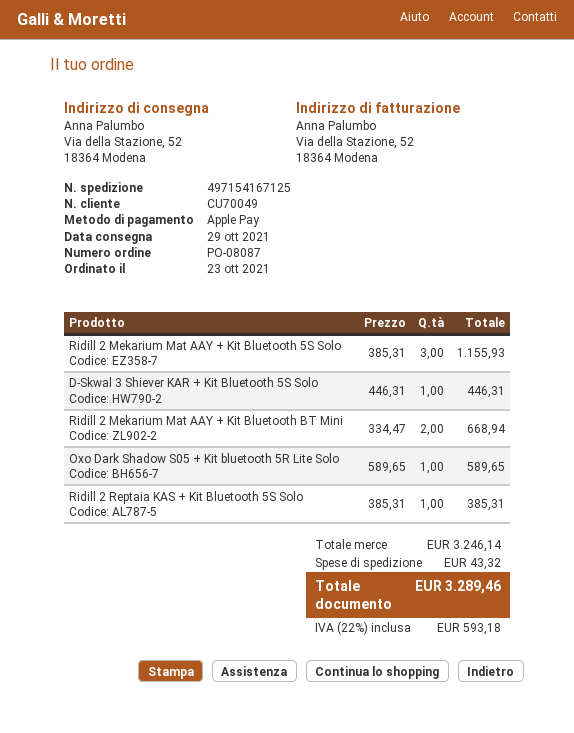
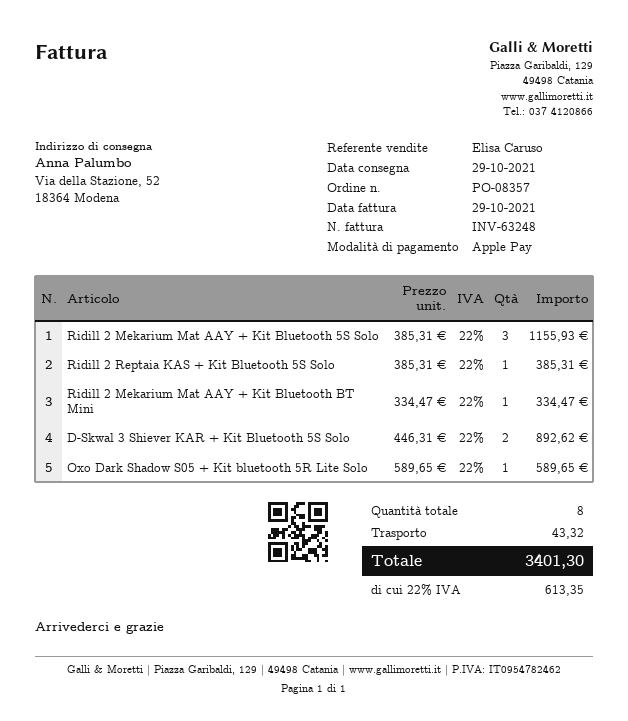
order number: PO-08087 -> PO-08357
D-Skwal 3 Shiever KAR + Kit Bluetooth 5S Solo: 1 x 446.31 = 446.31 -> 2 x 446.31 = 892.62
Ridill 2 Mekarium Mat AAY + Kit Bluetooth BT Mini: 2 x 334.47 = 668.94 -> 1 x 334.47 = 334.47
tax: 22% = 593.18 -> 22% = 613.35
total: 3289.46 -> 3401.30

